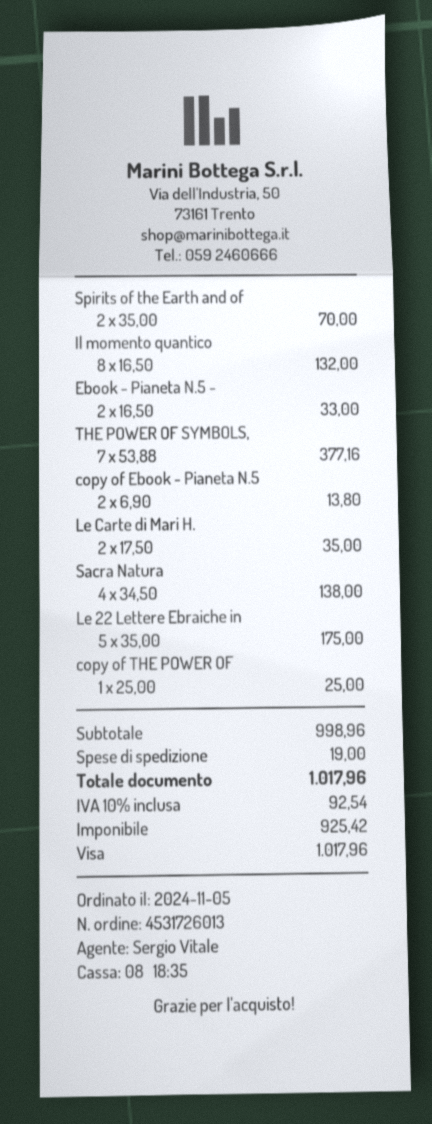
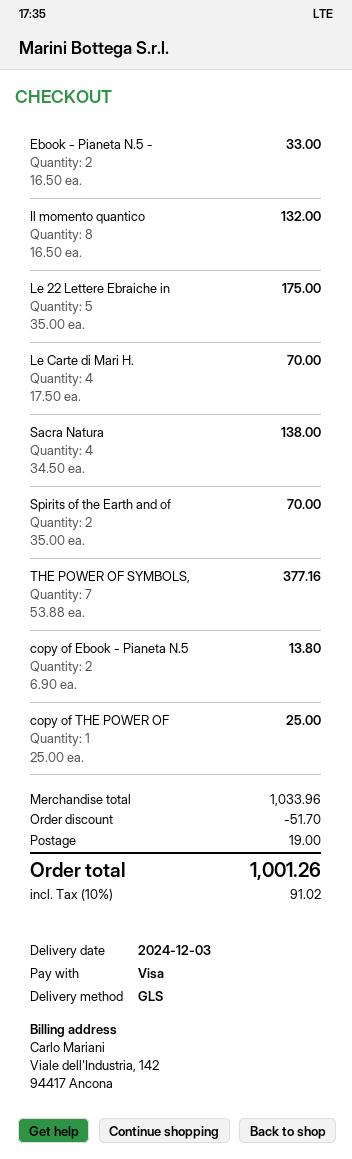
Le Carte di Mari H.: 2 x 17.50 = 35.00 -> 4 x 17.50 = 70.00
subtotal: 998.96 -> 1033.96
discount: none -> 51.70
tax: 10% = 92.54 -> 10% = 91.02
total: 1017.96 -> 1001.26

